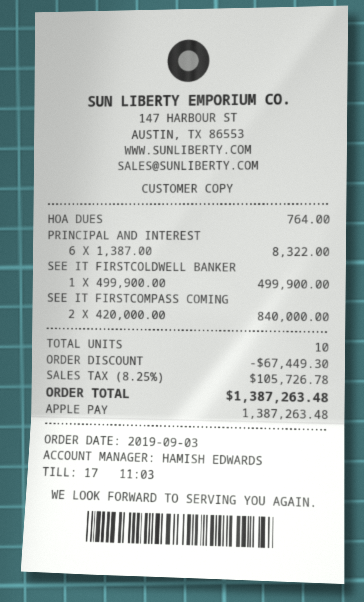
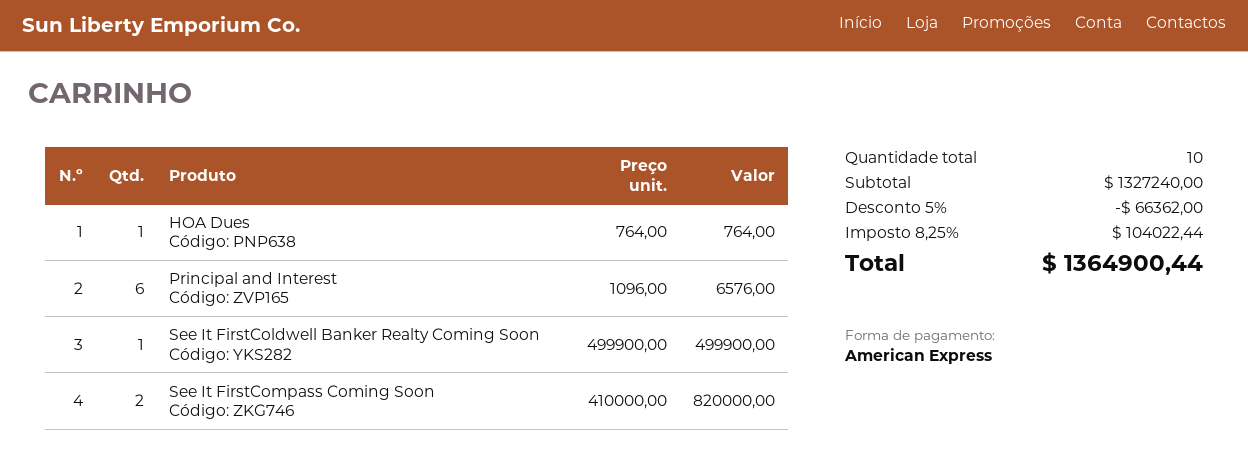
payment method: Apple Pay -> American Express
PRINCIPAL AND INTEREST: 6 x 1387.00 = 8322.00 -> 6 x 1096.00 = 6576.00
SEE IT FIRSTCOMPASS COMING: 2 x 420000.00 = 840000.00 -> 2 x 410000.00 = 820000.00
discount: 67449.30 -> 66362.00
tax: 8.25% = 105726.78 -> 8.25% = 104022.44
total: 1387263.48 -> 1364900.44

